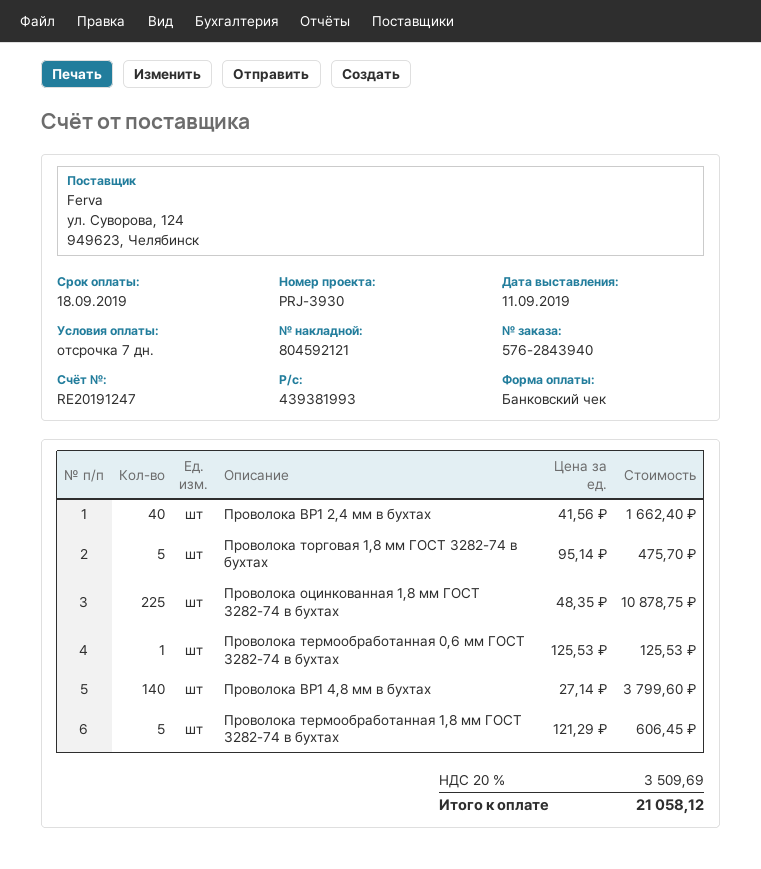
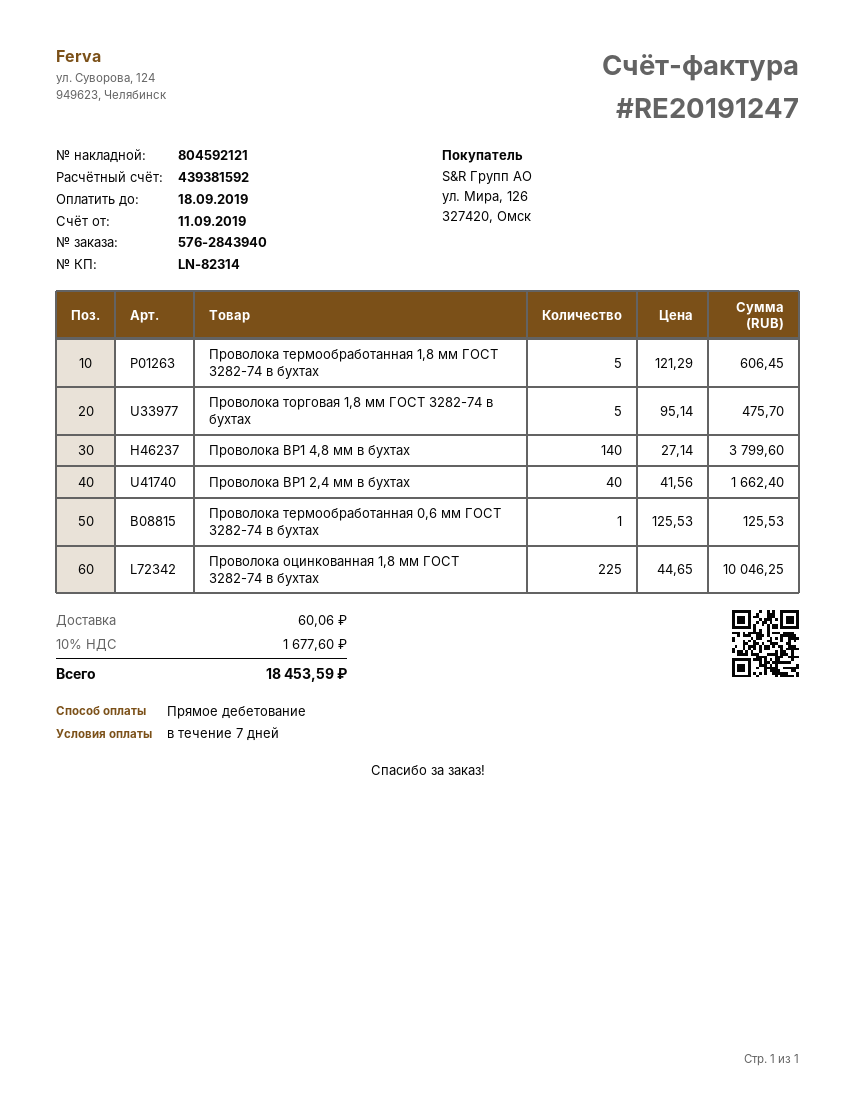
payment method: cheque -> direct debit
bank account: 439381993 -> 439381592
Проволока оцинкованная 1,8 мм ГОСТ 3282-74 в бухтах: 225 x 48.35 = 10878.75 -> 225 x 44.65 = 10046.25
shipping: none -> 60.06
tax: 20% = 3509.69 -> 10% = 1677.60
total: 21058.12 -> 18453.59

